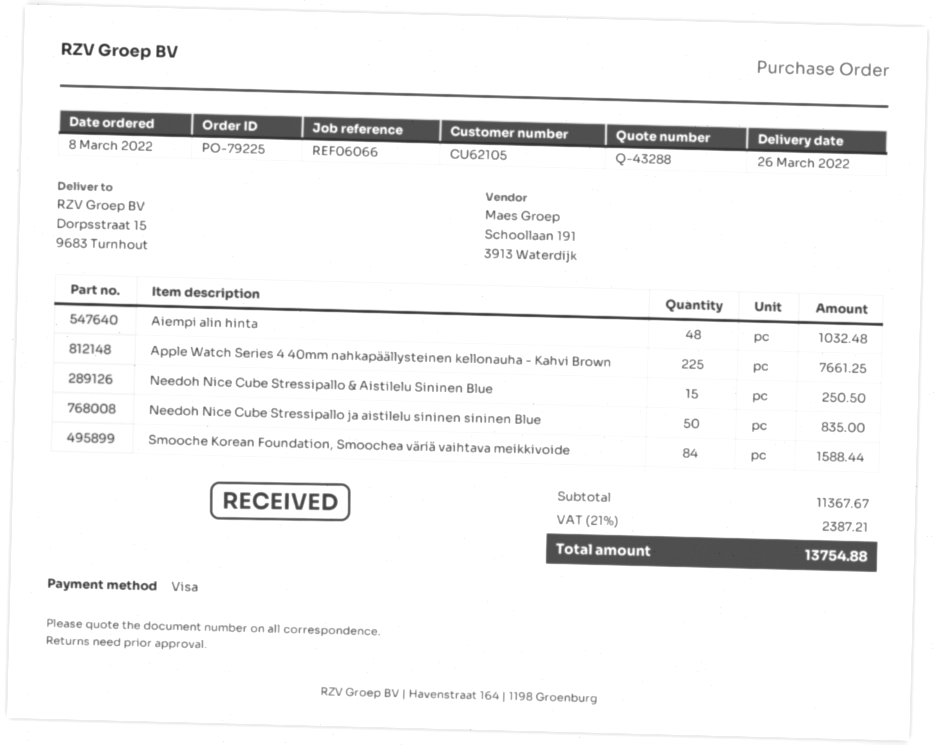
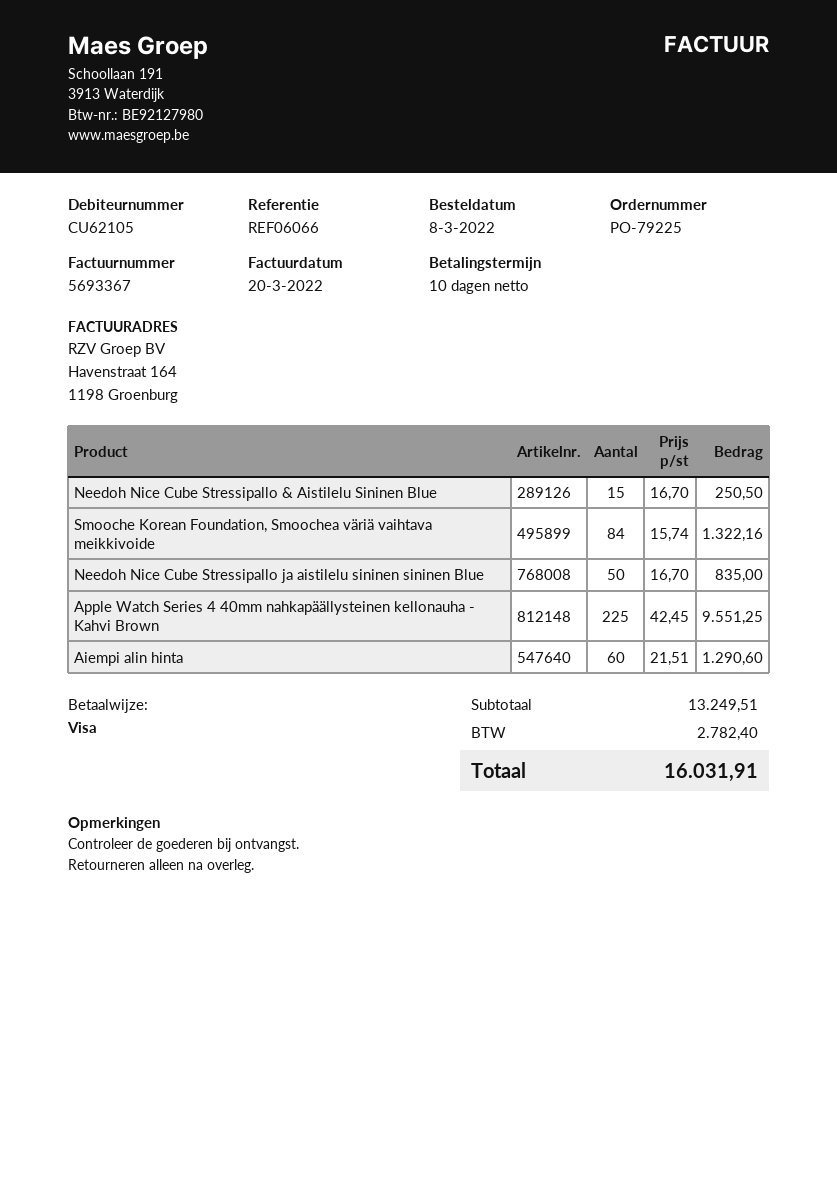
Aiempi alin hinta: 48 for 1032.48 -> 60 for 1290.60
Apple Watch Series 4 40mm nahkapäällysteinen kellonauha - Kahvi Brown: 225 for 7661.25 -> 225 for 9551.25
Smooche Korean Foundation, Smoochea väriä vaihtava meikkivoide: 84 for 1588.44 -> 84 for 1322.16
subtotal: 11367.67 -> 13249.51
tax: 2387.21 -> 2782.40
total: 13754.88 -> 16031.91

